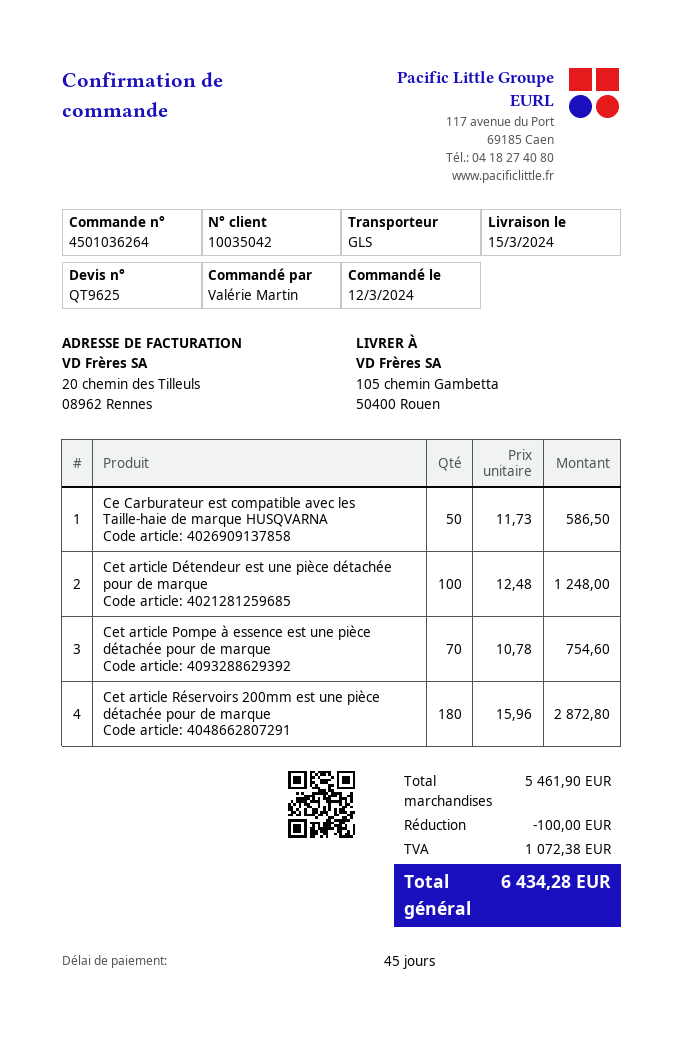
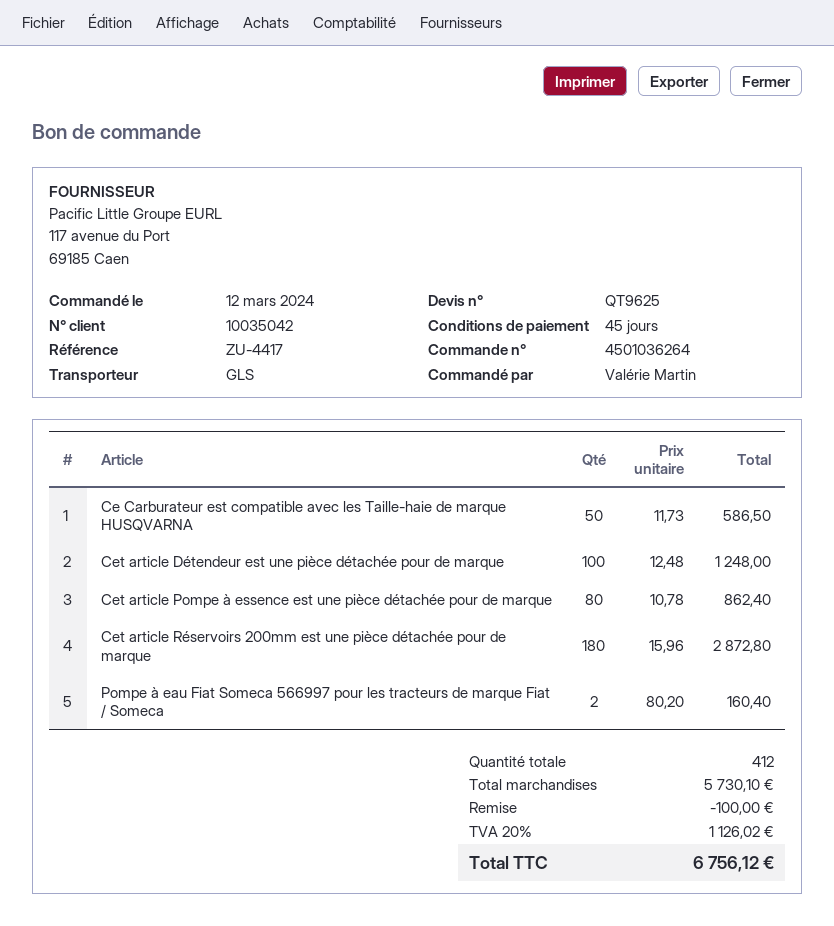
Cet article Pompe à essence est une pièce détachée pour de marque: 70 x 10.78 = 754.60 -> 80 x 10.78 = 862.40
Pompe à eau Fiat Someca 566997 pour les tracteurs de marque Fiat / Someca: none -> 2 x 80.20 = 160.40
subtotal: 5461.90 -> 5730.10
tax: 1072.38 -> 1126.02
total: 6434.28 -> 6756.12

